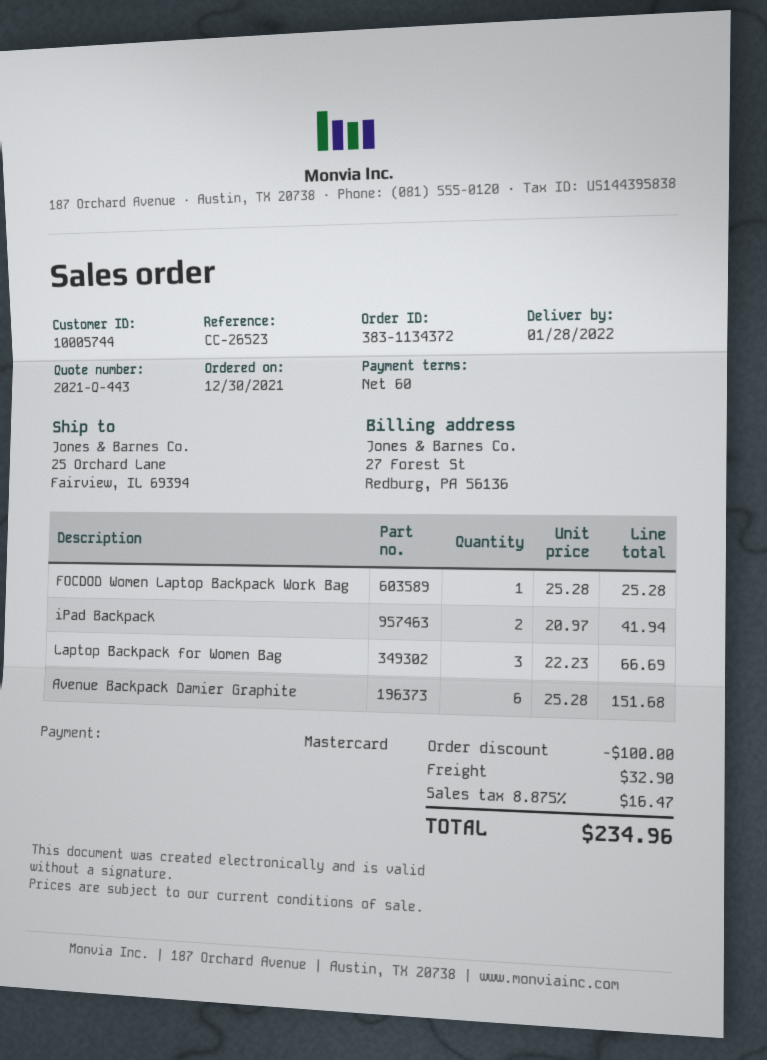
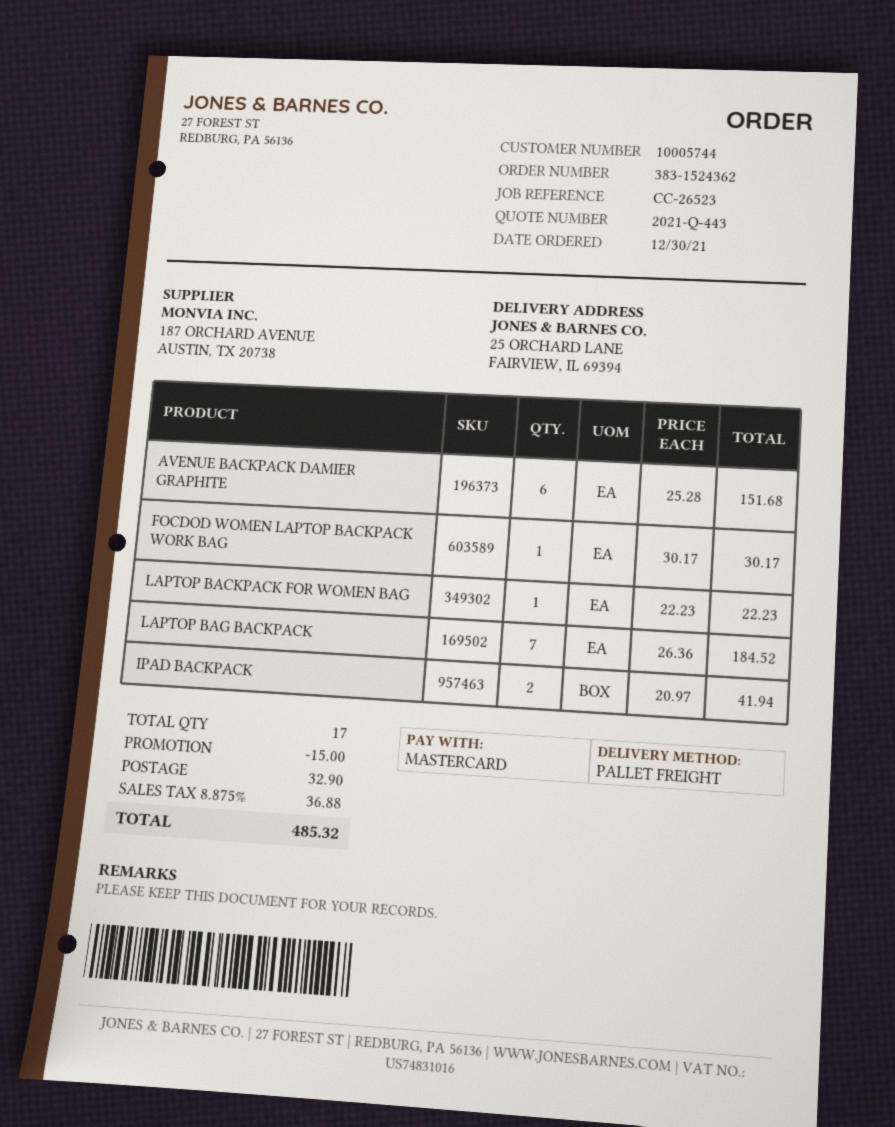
order number: 383-1134372 -> 383-1524362
FOCDOD Women Laptop Backpack Work Bag: 1 x 25.28 = 25.28 -> 1 x 30.17 = 30.17
Laptop Backpack for Women Bag: 3 x 22.23 = 66.69 -> 1 x 22.23 = 22.23
LAPTOP BAG BACKPACK: none -> 7 x 26.36 = 184.52
discount: 100.00 -> 15.00
tax: 8.875% = 16.47 -> 8.875% = 36.88
total: 234.96 -> 485.32

